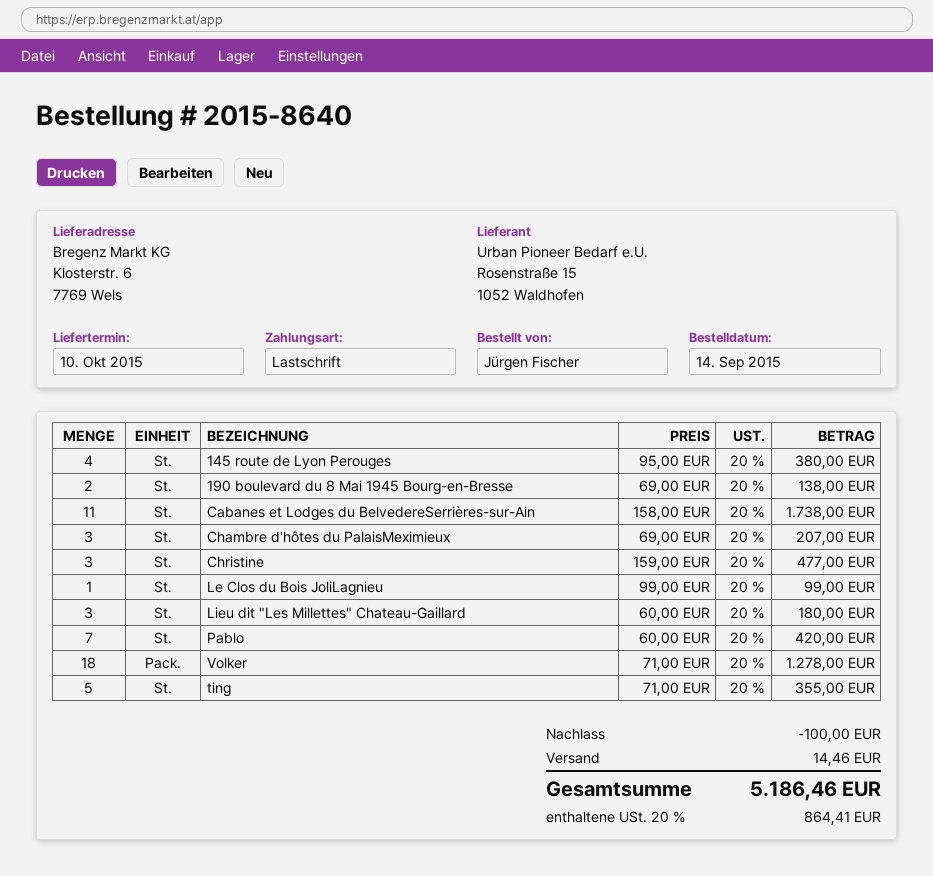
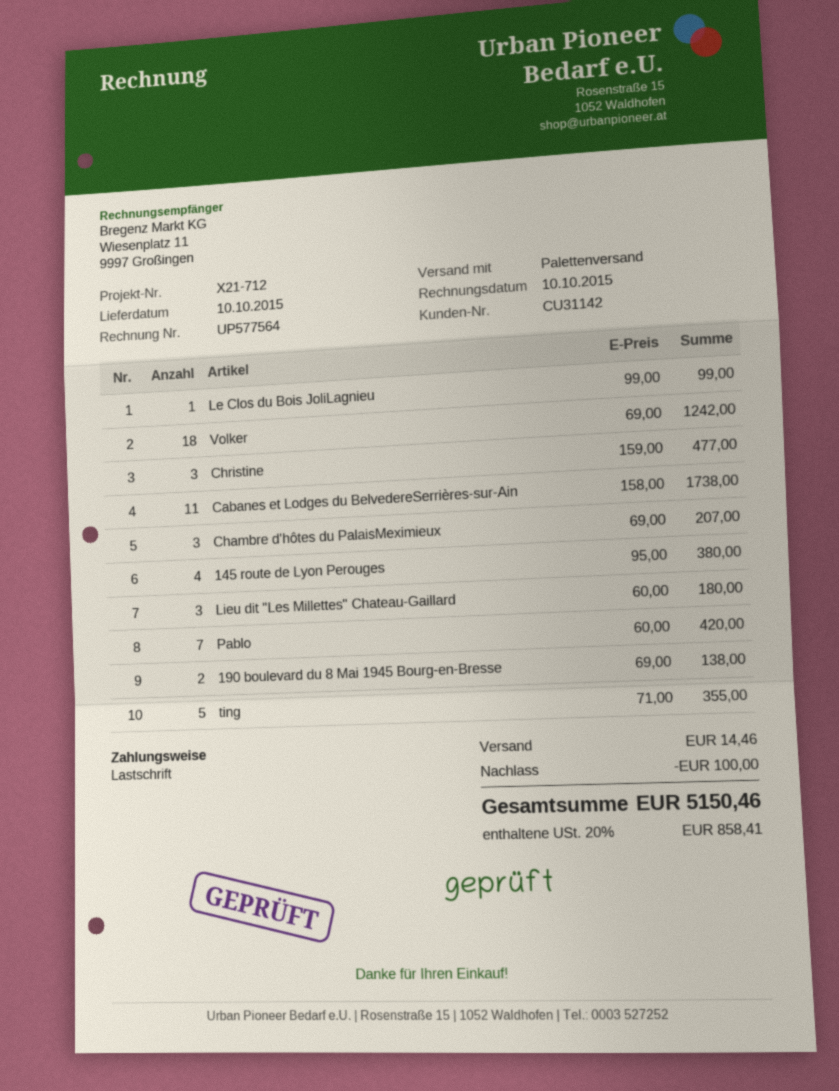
Volker: 18 x 71.00 = 1278.00 -> 18 x 69.00 = 1242.00
tax: 20% = 864.41 -> 20% = 858.41
total: 5186.46 -> 5150.46

